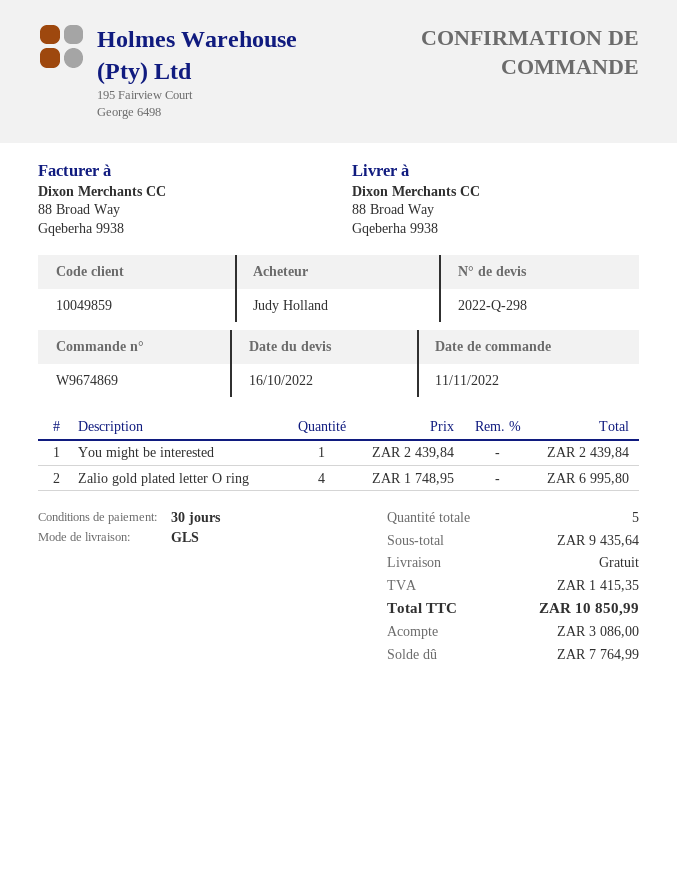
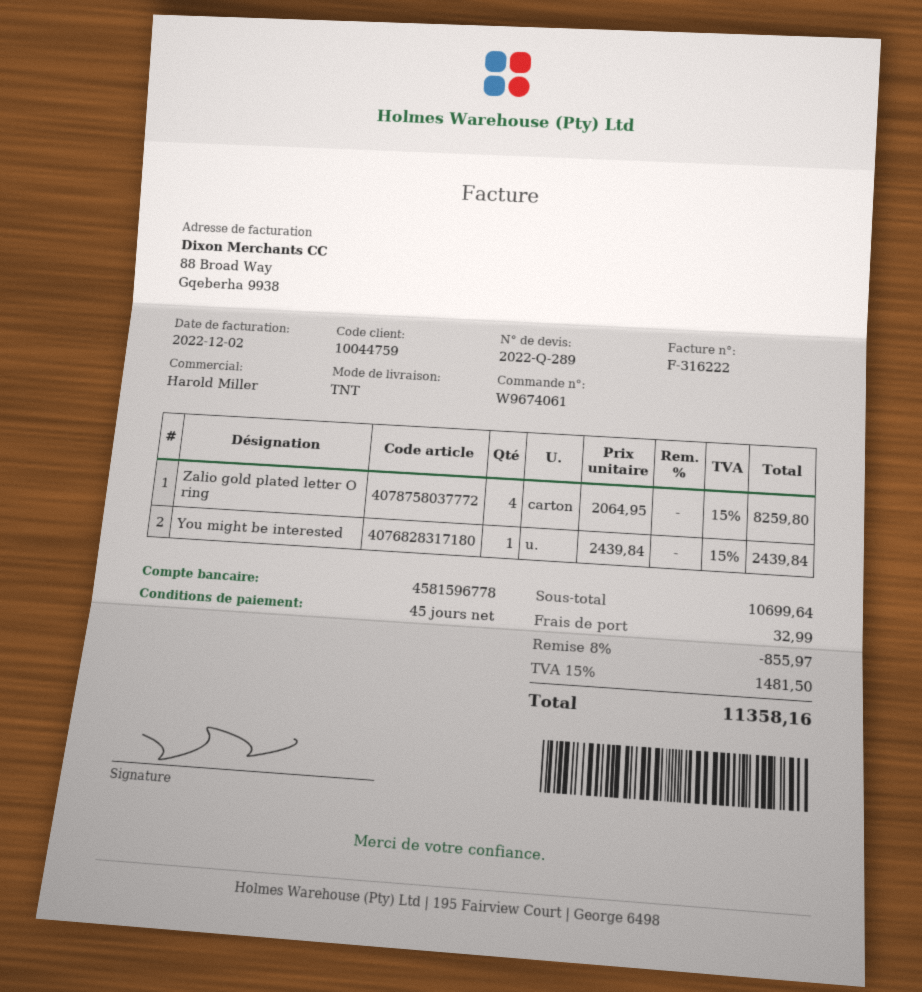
quote number: 2022-Q-298 -> 2022-Q-289
order number: W9674869 -> W9674061
payment terms: 30 days -> 45 days
customer number: 10049859 -> 10044759
shipping method: GLS -> TNT
Zalio gold plated letter O ring: 4 x 1748.95 = 6995.80 -> 4 x 2064.95 = 8259.80
subtotal: 9435.64 -> 10699.64
discount: none -> 8% = 855.97
shipping: 0.00 -> 32.99
tax: 1415.35 -> 1481.50
total: 10850.99 -> 11358.16

